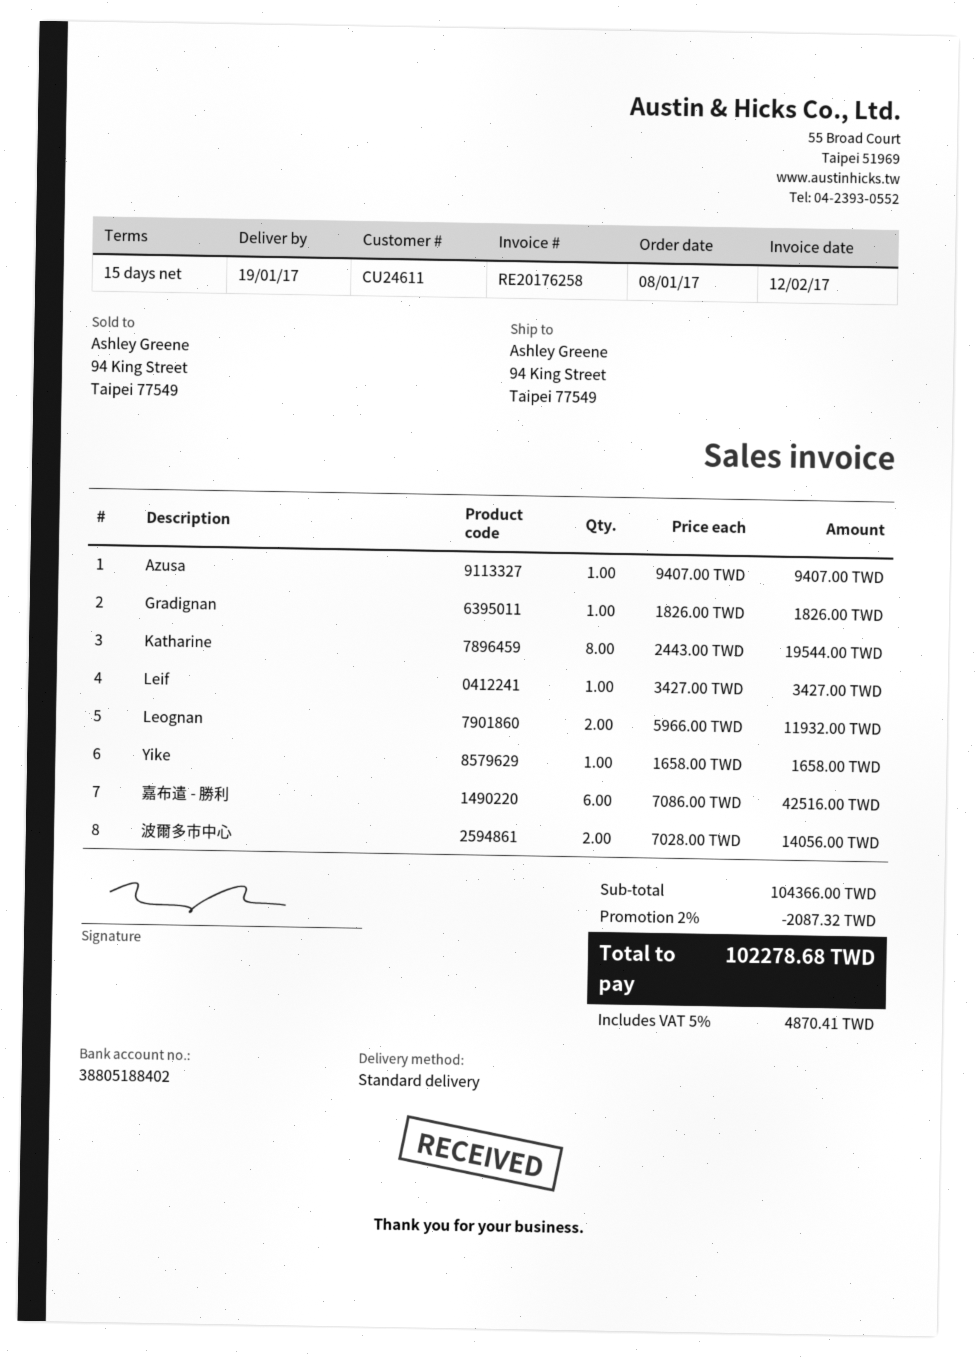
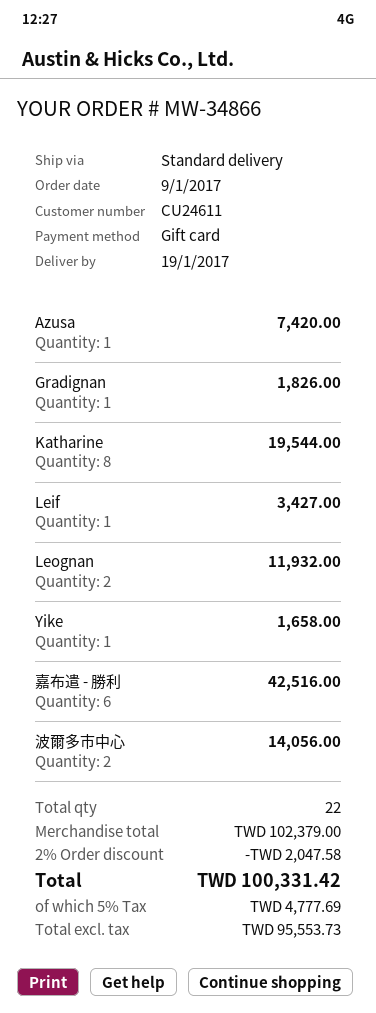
order date: 2017-01-08 -> 2017-01-09
Azusa: 1 for 9407.00 -> 1 for 7420.00
subtotal: 104366.00 -> 102379.00
discount: 2% = 2087.32 -> 2% = 2047.58
tax: 5% = 4870.41 -> 5% = 4777.69
total: 102278.68 -> 100331.42

